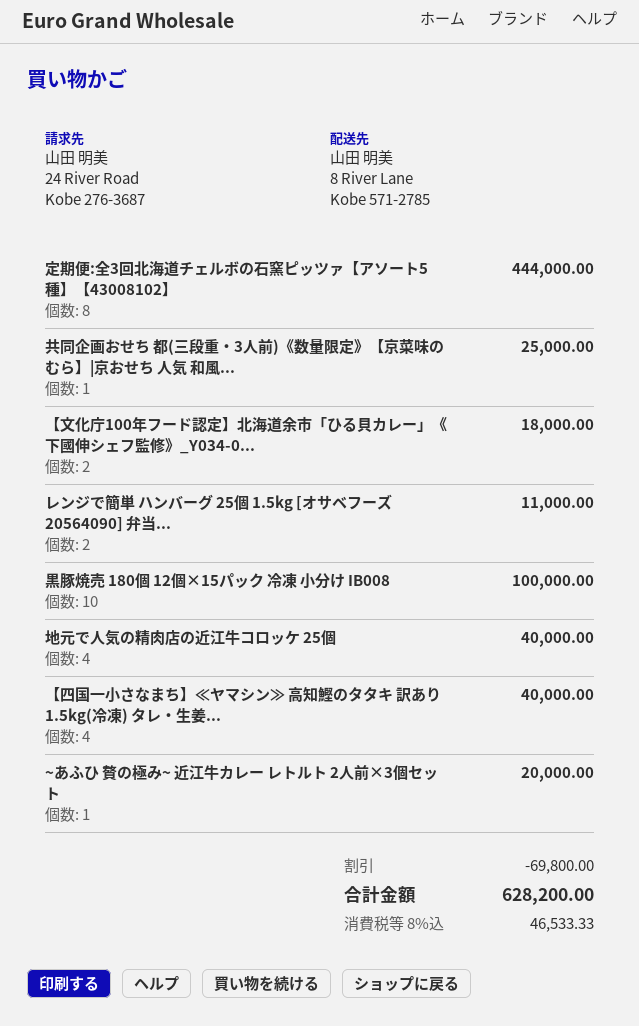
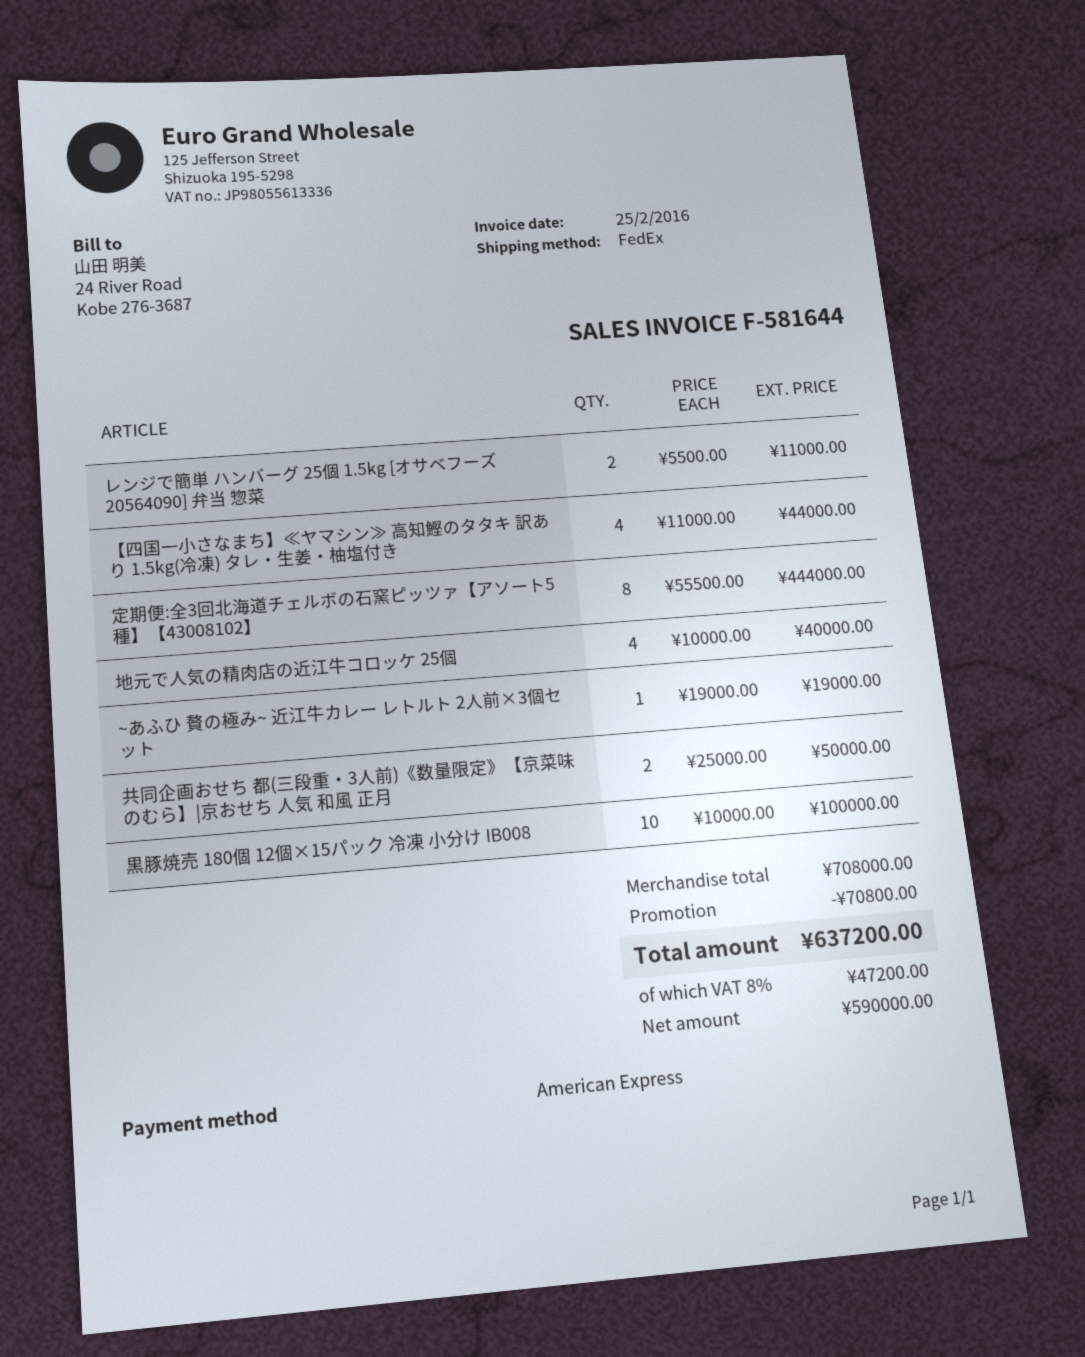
共同企画おせち 都(三段重・3人前)《数量限定》【京菜味のむら】|京おせち 人気 和風...: 1 for 25000.00 -> 2 for 50000.00
【文化庁100年フード認定】北海道余市「ひる貝カレー」《下國伸シェフ監修》_Y034-0...: 2 for 18000.00 -> none
【四国一小さなまち】≪ヤマシン≫ 高知鰹のタタキ 訳あり 1.5kg(冷凍) タレ・生姜...: 4 for 40000.00 -> 4 for 44000.00
~あふひ 贅の極み~ 近江牛カレー レトルト 2人前×3個セット: 1 for 20000.00 -> 1 for 19000.00
discount: 69800.00 -> 70800.00
tax: 8% = 46533.33 -> 8% = 47200.00
total: 628200.00 -> 637200.00

